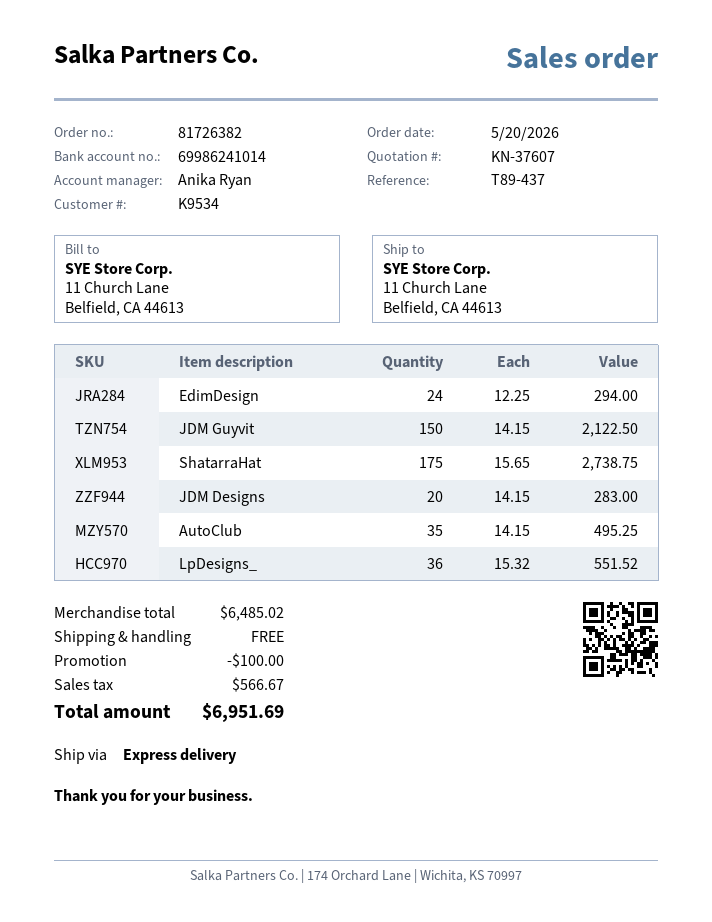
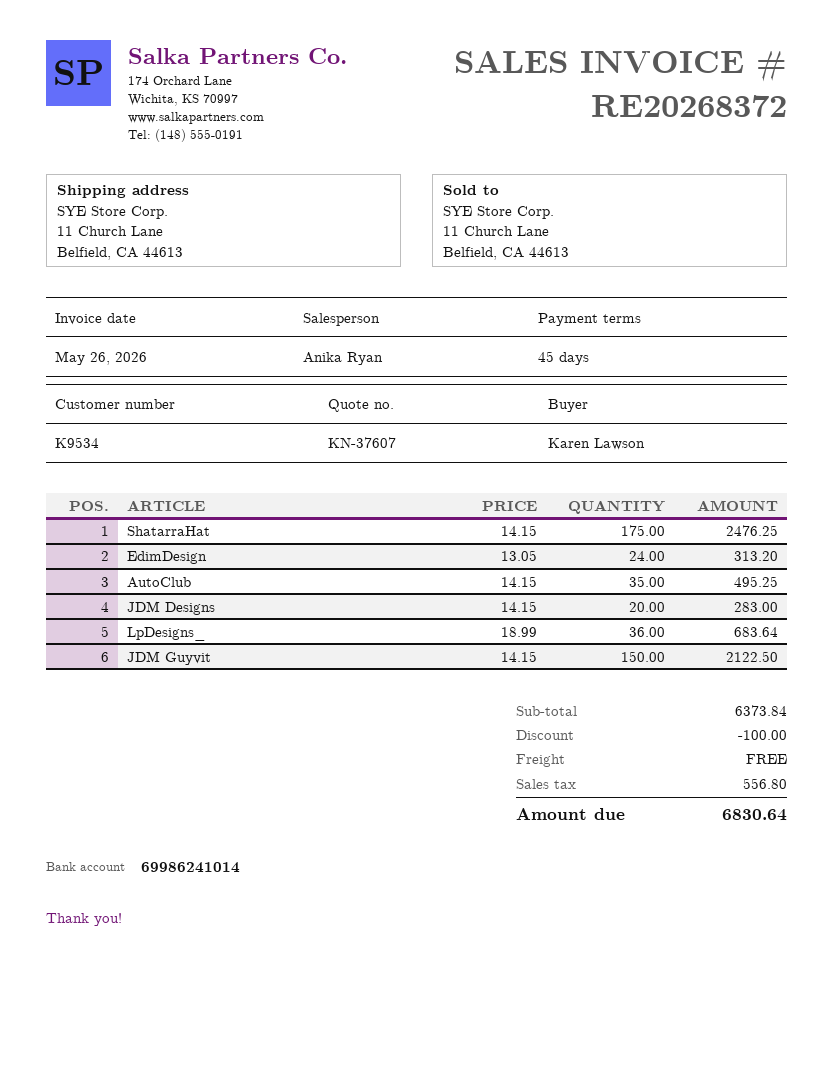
EdimDesign: 24 x 12.25 = 294.00 -> 24 x 13.05 = 313.20
ShatarraHat: 175 x 15.65 = 2738.75 -> 175 x 14.15 = 2476.25
LpDesigns_: 36 x 15.32 = 551.52 -> 36 x 18.99 = 683.64
subtotal: 6485.02 -> 6373.84
tax: 566.67 -> 556.80
total: 6951.69 -> 6830.64

